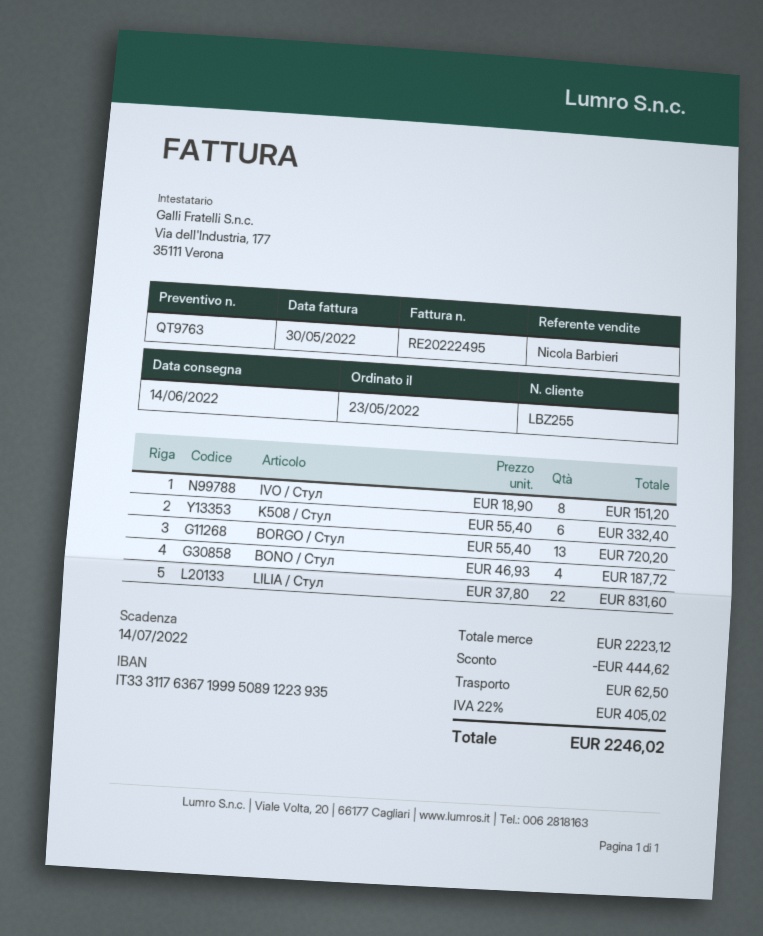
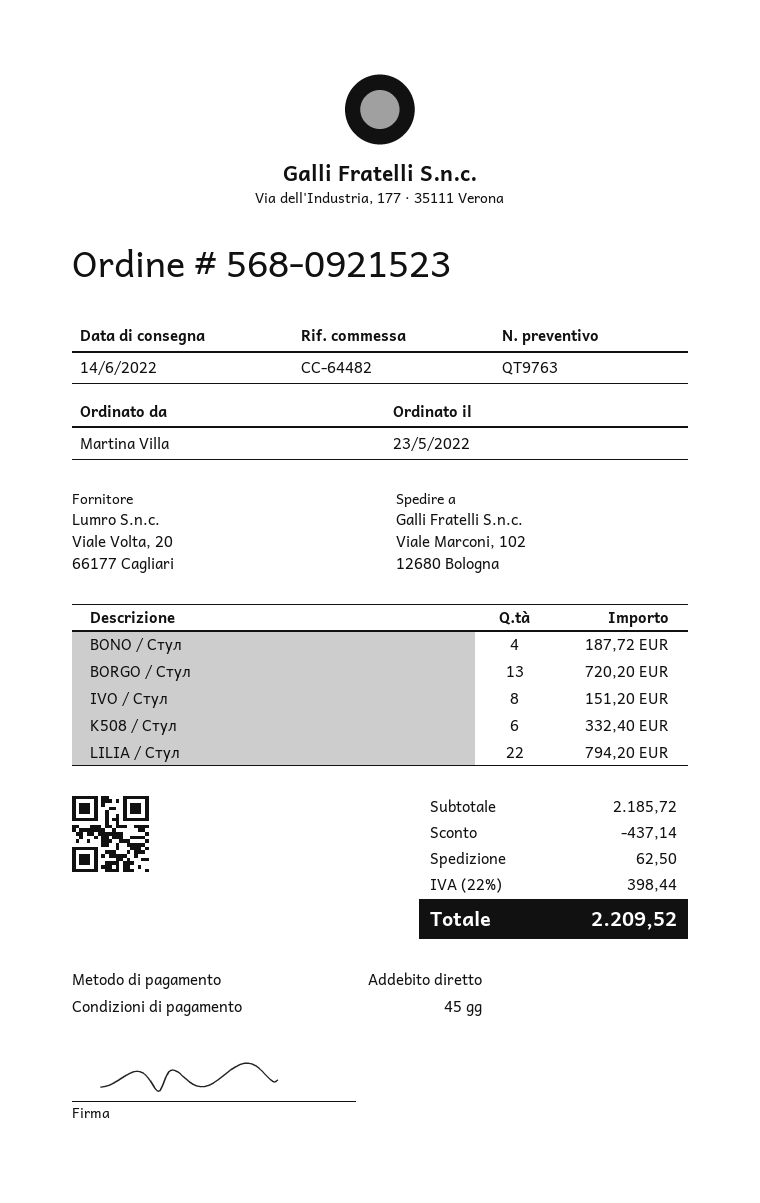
LILIA / Стул: 22 for 831.60 -> 22 for 794.20
subtotal: 2223.12 -> 2185.72
discount: 444.62 -> 437.14
tax: 22% = 405.02 -> 22% = 398.44
total: 2246.02 -> 2209.52

